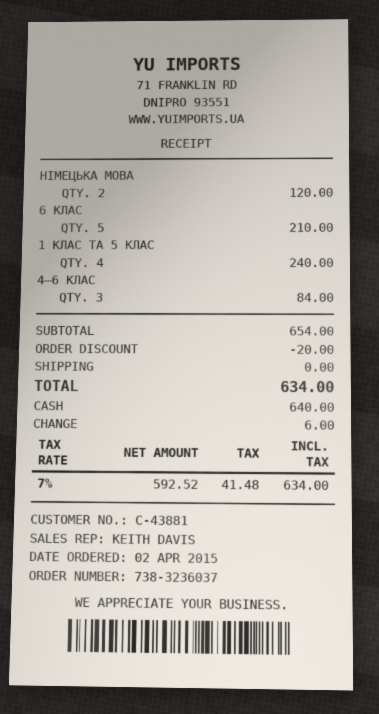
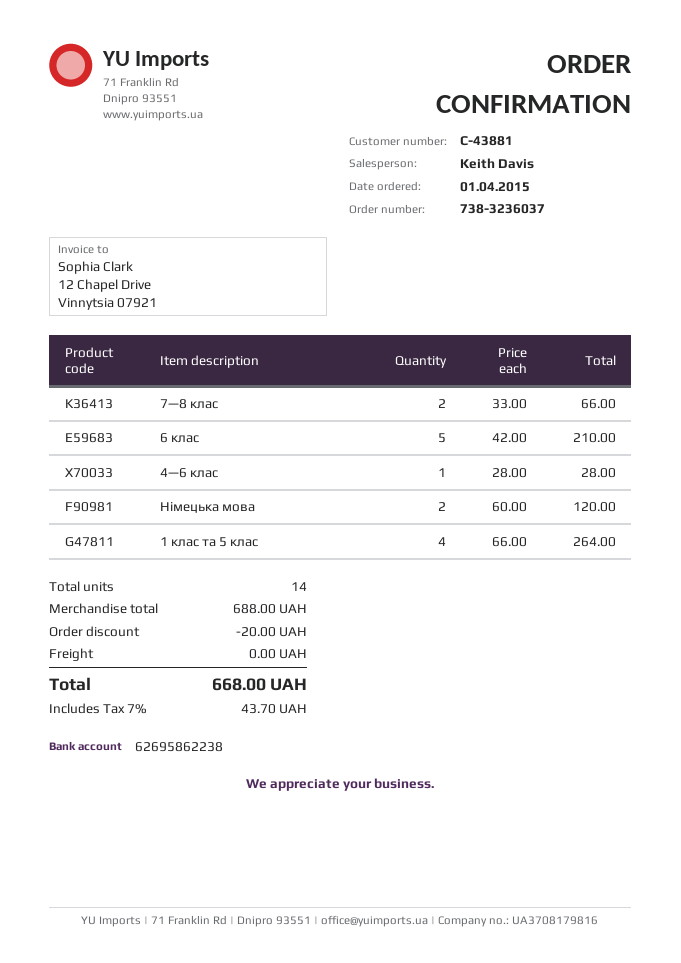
order date: 2015-04-02 -> 2015-04-01
1 КЛАС ТА 5 КЛАС: 4 for 240.00 -> 4 for 264.00
4—6 КЛАС: 3 for 84.00 -> 1 for 28.00
7—8 клас: none -> 2 for 66.00
subtotal: 654.00 -> 688.00
tax: 7% = 41.48 -> 7% = 43.70
total: 634.00 -> 668.00

